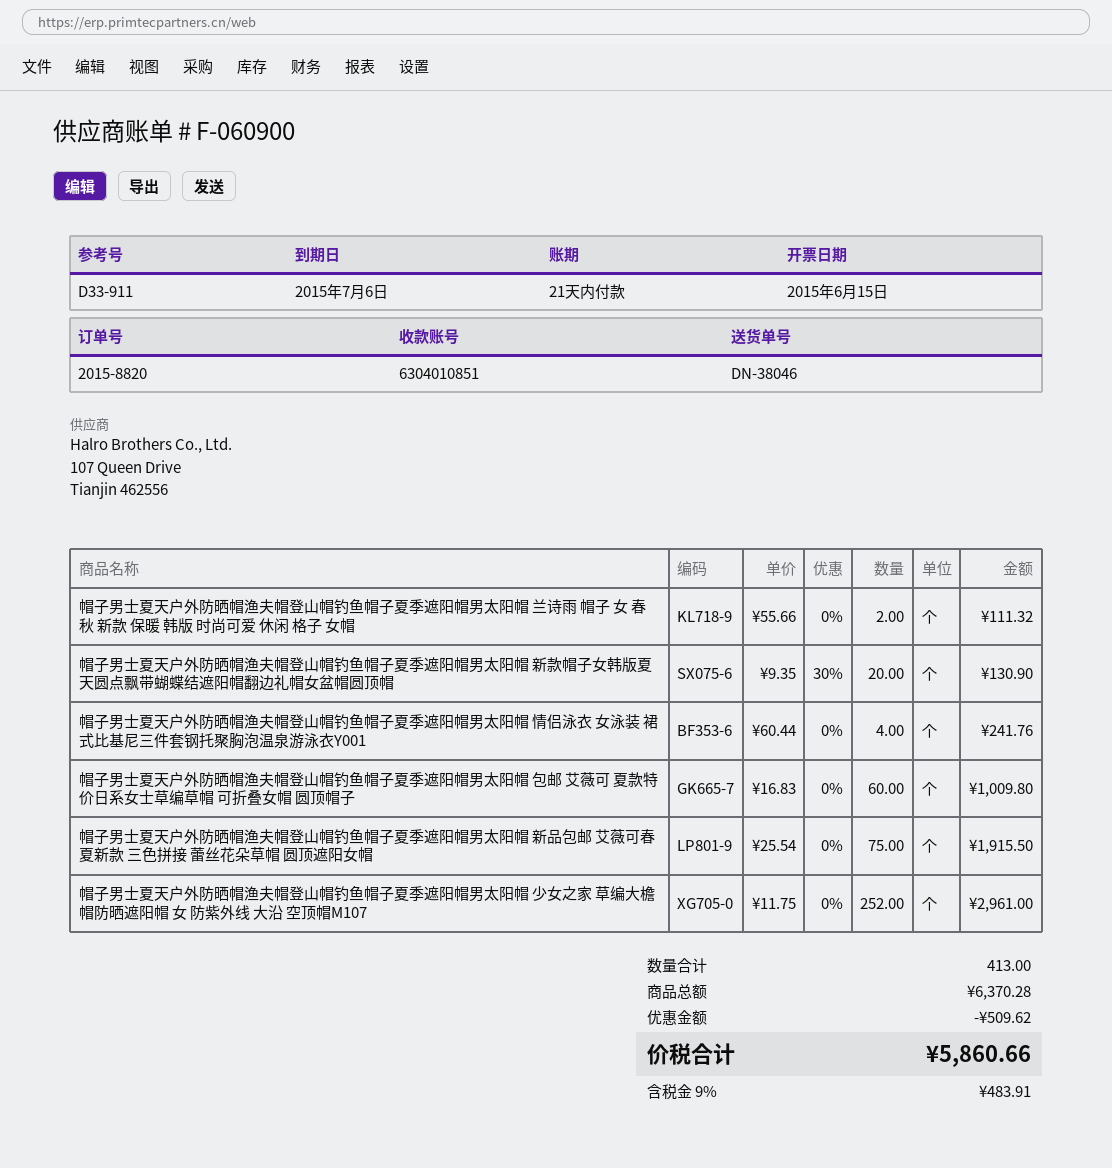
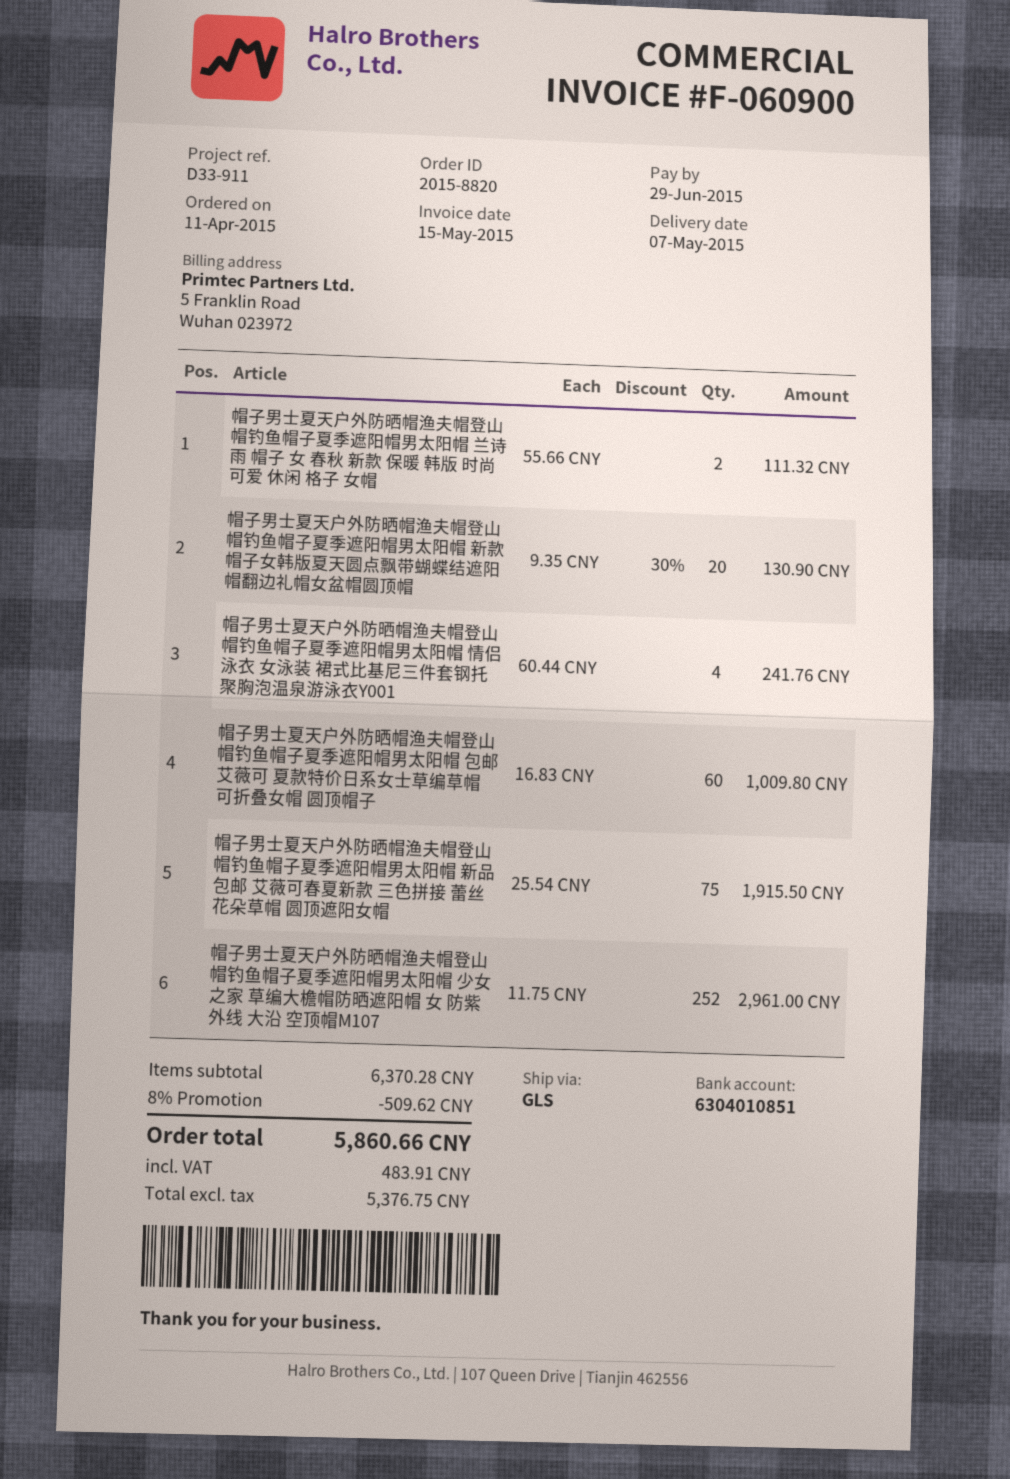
invoice date: 2015-06-15 -> 2015-05-15
due date: 2015-07-06 -> 2015-06-29

